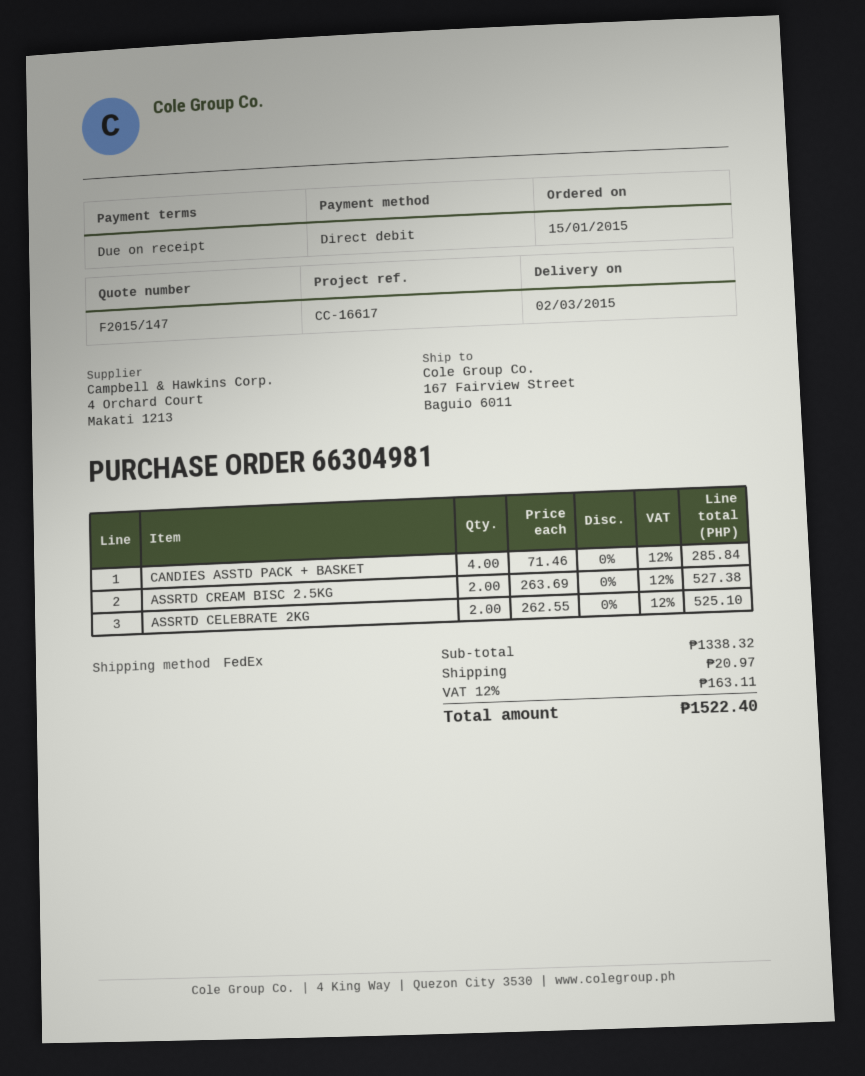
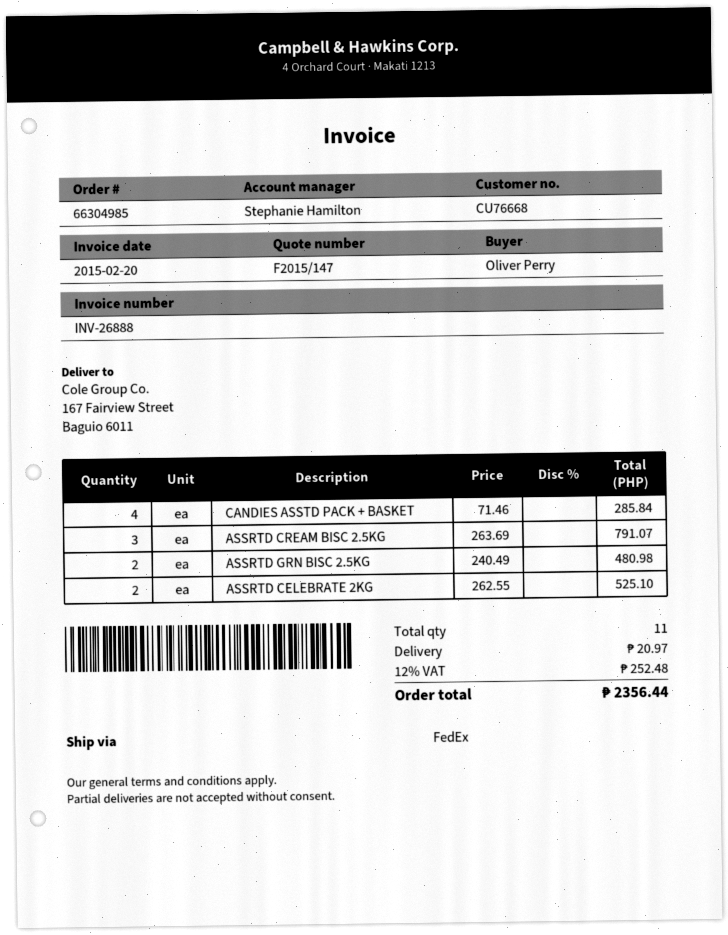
order number: 66304981 -> 66304985
ASSRTD CREAM BISC 2.5KG: 2 x 263.69 = 527.38 -> 3 x 263.69 = 791.07
ASSRTD GRN BISC 2.5KG: none -> 2 x 240.49 = 480.98
tax: 12% = 163.11 -> 12% = 252.48
total: 1522.40 -> 2356.44

